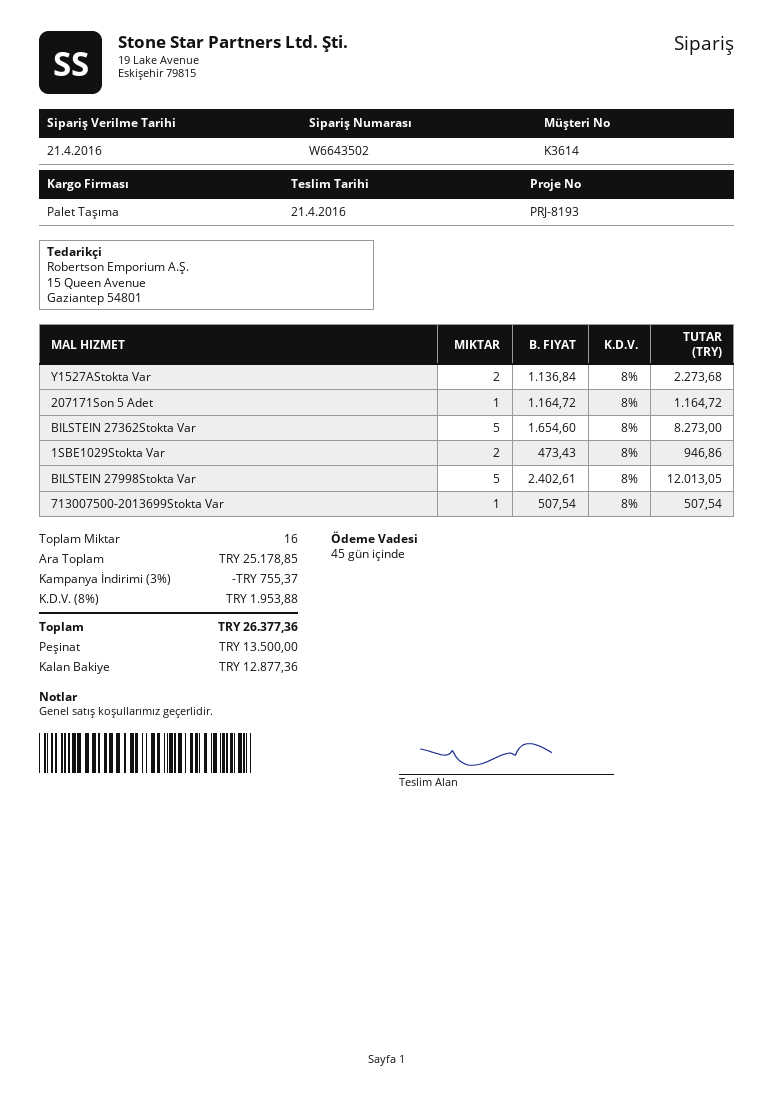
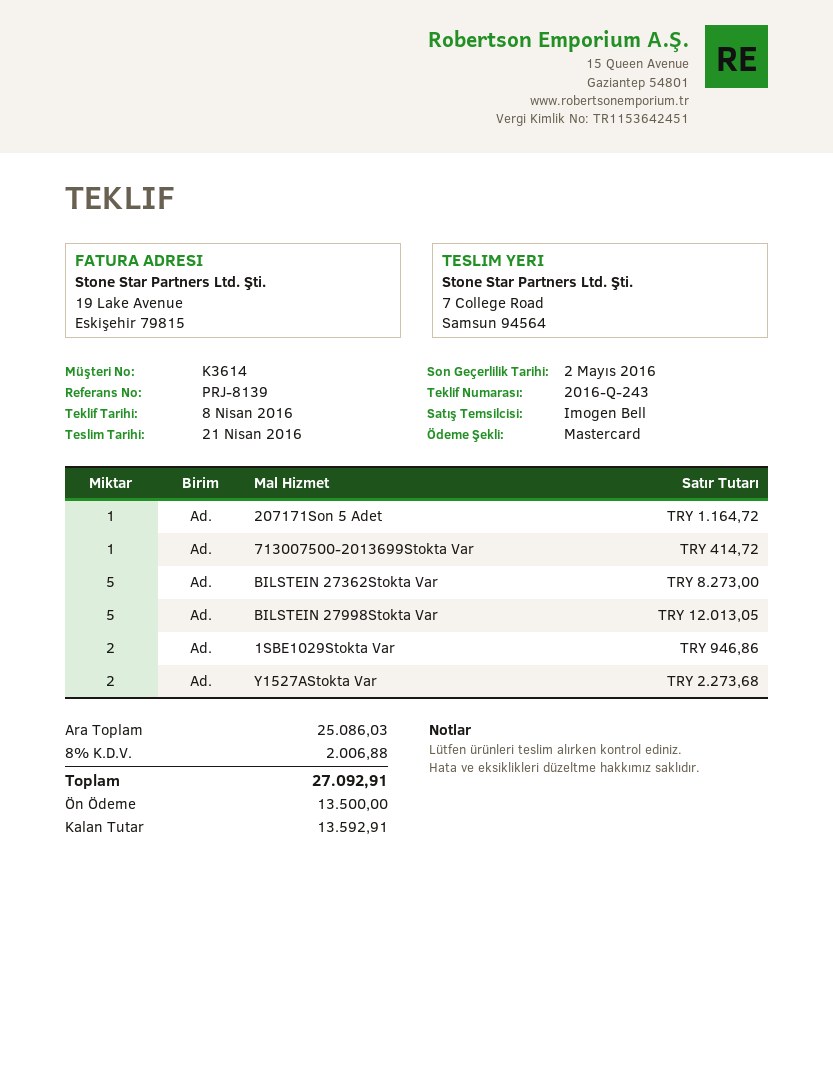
reference: PRJ-8193 -> PRJ-8139
713007500-2013699Stokta Var: 1 for 507.54 -> 1 for 414.72
subtotal: 25178.85 -> 25086.03
discount: 3% = 755.37 -> none
tax: 8% = 1953.88 -> 8% = 2006.88
total: 26377.36 -> 27092.91
balance: 12877.36 -> 13592.91

